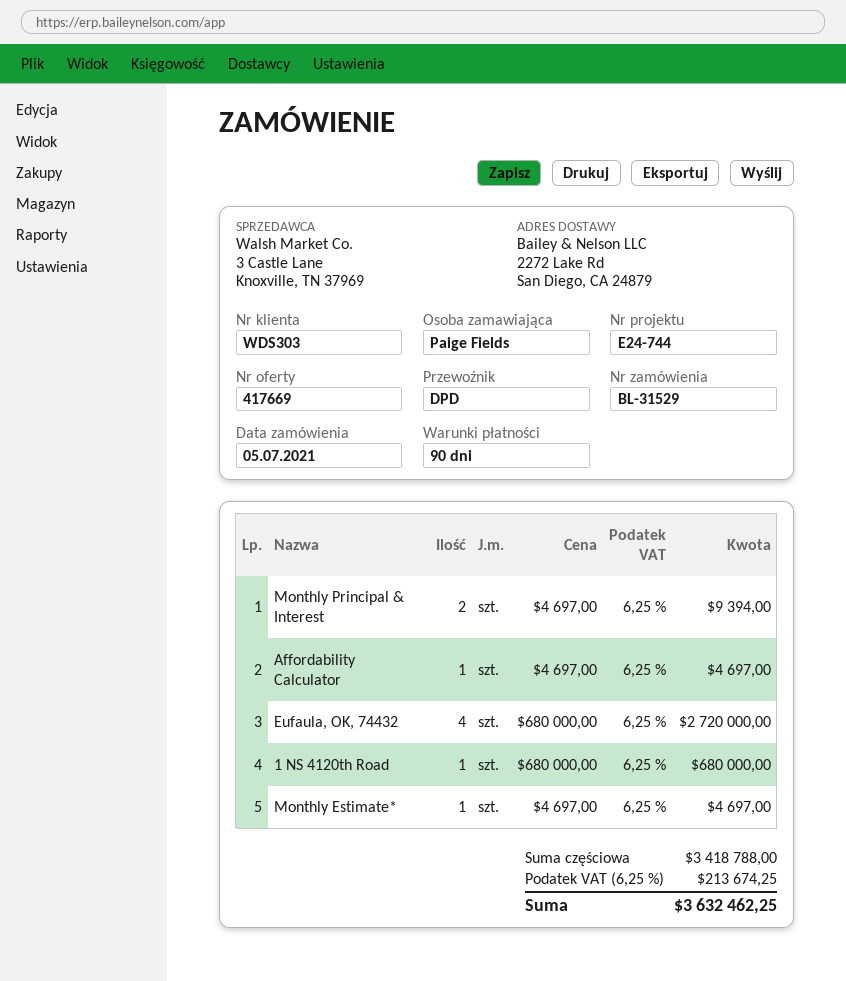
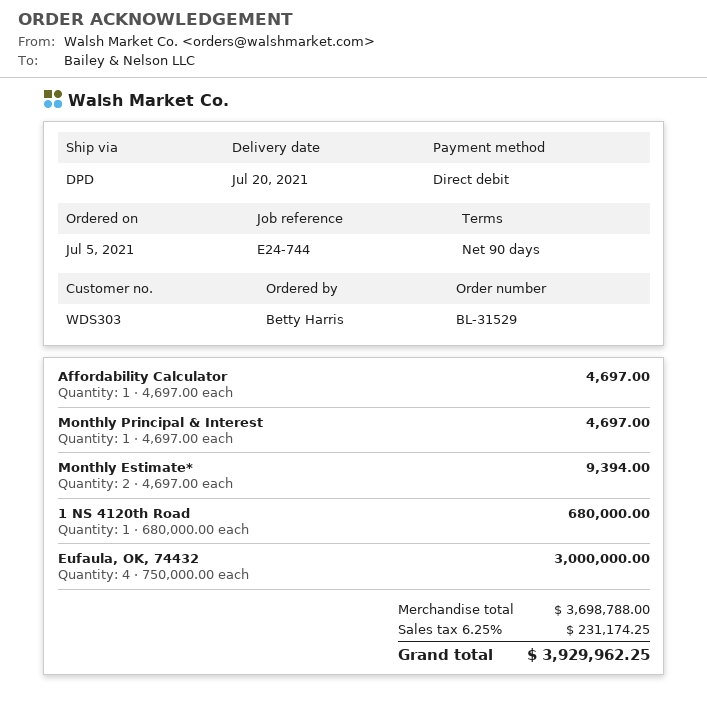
ordered by: Paige Fields -> Betty Harris
Monthly Principal & Interest: 2 x 4697.00 = 9394.00 -> 1 x 4697.00 = 4697.00
Eufaula, OK, 74432: 4 x 680000.00 = 2720000.00 -> 4 x 750000.00 = 3000000.00
Monthly Estimate*: 1 x 4697.00 = 4697.00 -> 2 x 4697.00 = 9394.00
subtotal: 3418788.00 -> 3698788.00
tax: 6.25% = 213674.25 -> 6.25% = 231174.25
total: 3632462.25 -> 3929962.25

